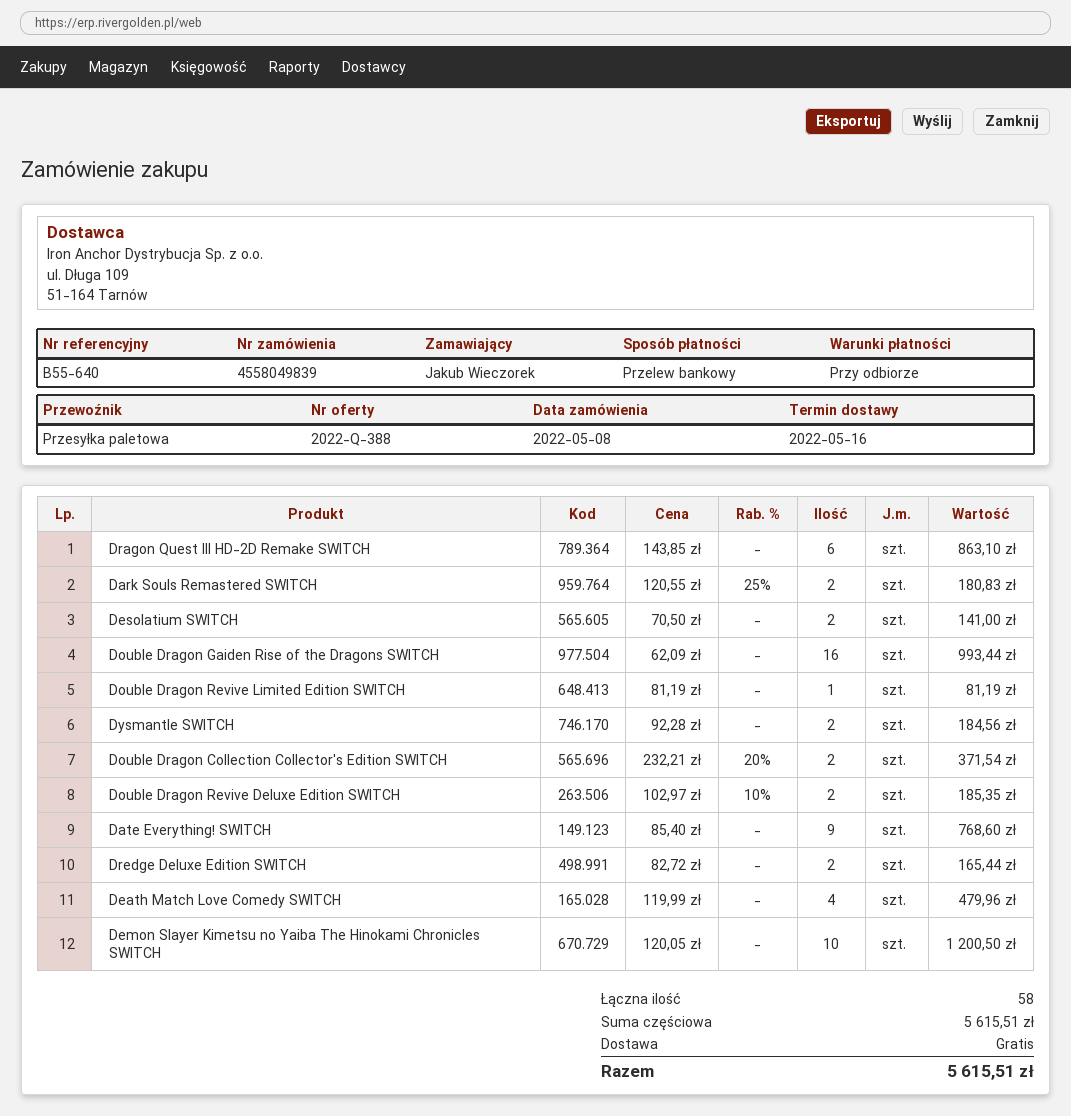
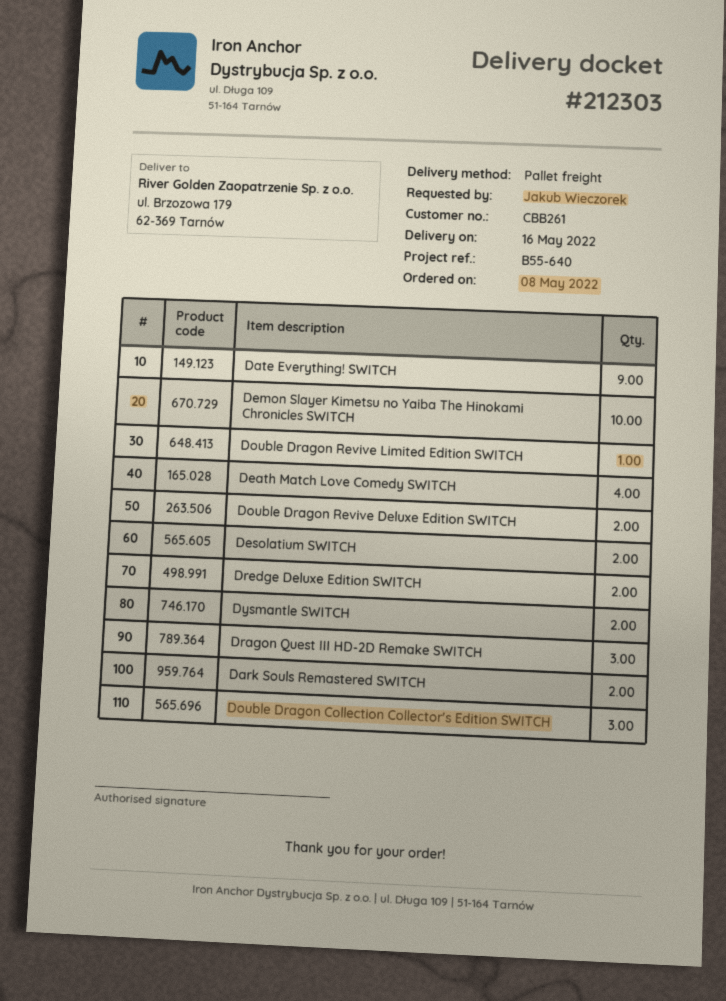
Dragon Quest III HD-2D Remake SWITCH: 6 -> 3
Double Dragon Gaiden Rise of the Dragons SWITCH: 16 -> none
Double Dragon Collection Collector's Edition SWITCH: 2 -> 3

